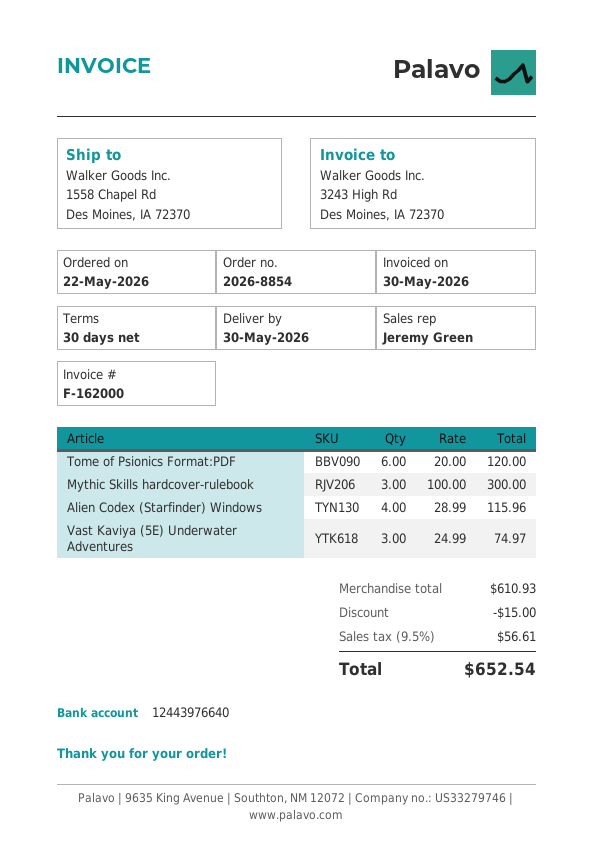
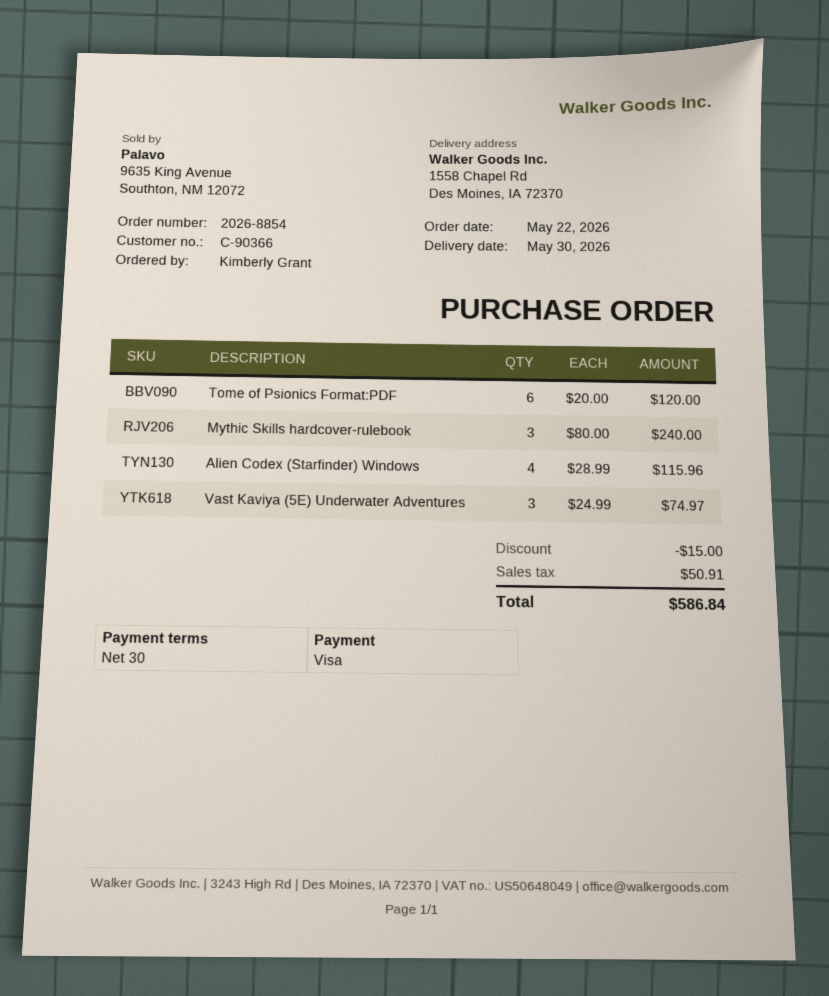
Mythic Skills hardcover-rulebook: 3 x 100.00 = 300.00 -> 3 x 80.00 = 240.00
tax: 56.61 -> 50.91
total: 652.54 -> 586.84

